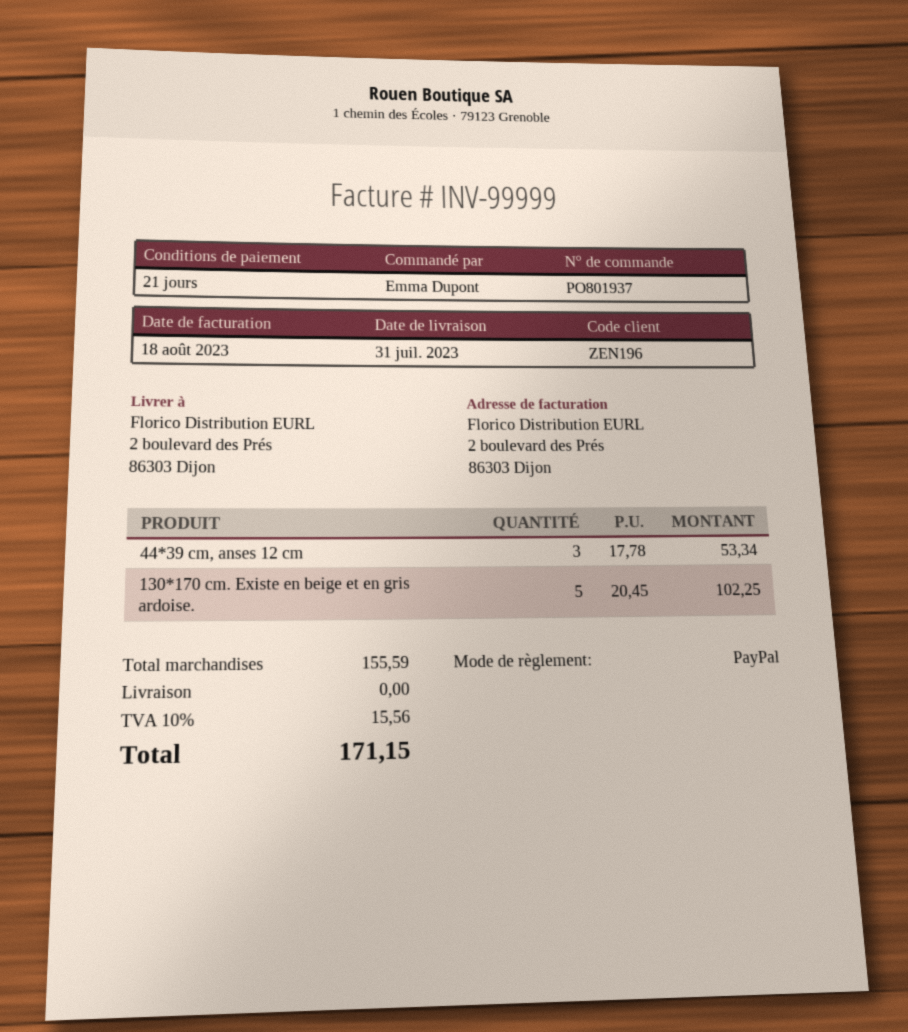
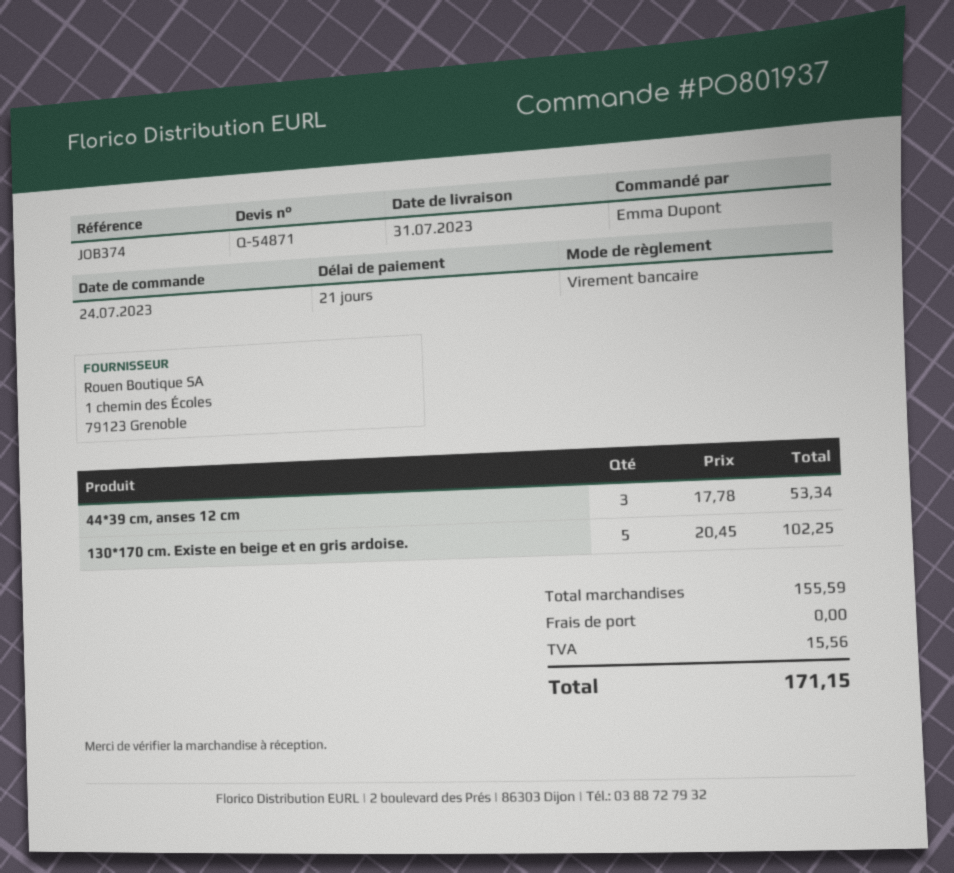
payment method: PayPal -> bank transfer

